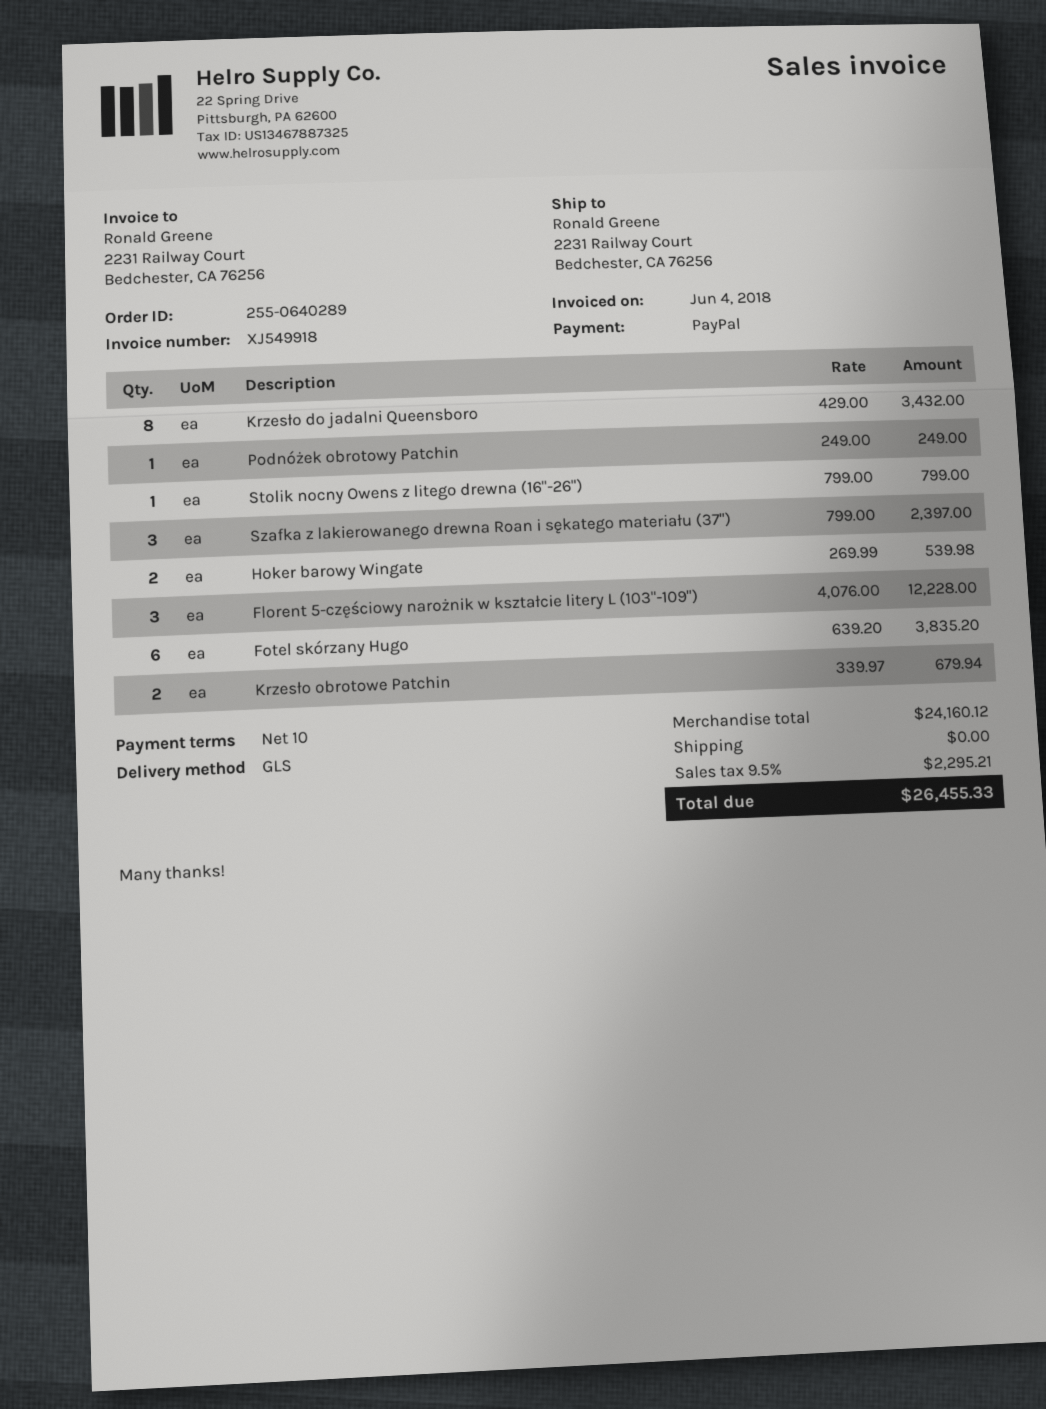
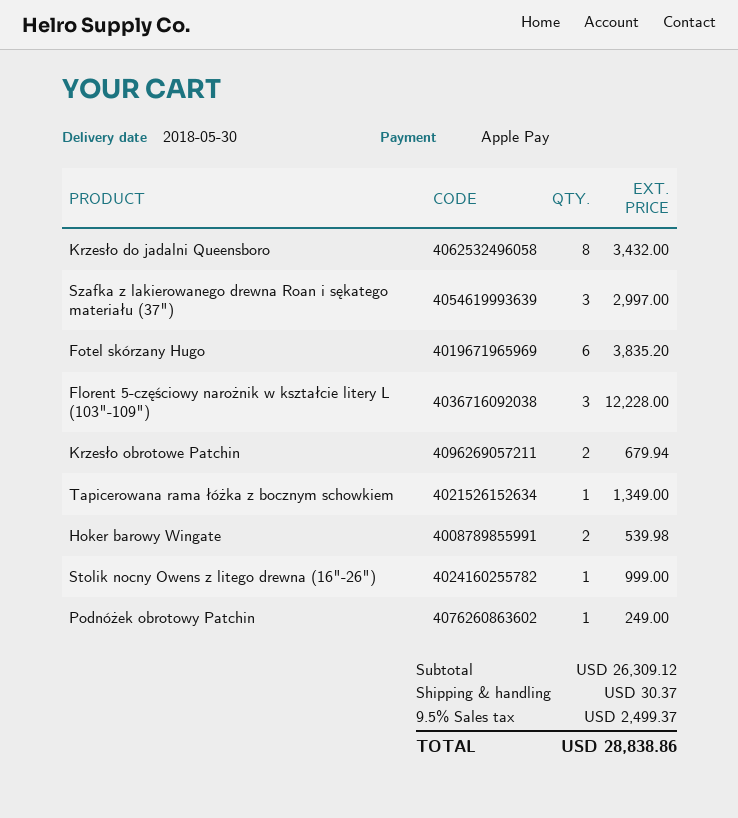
payment method: PayPal -> Apple Pay
Stolik nocny Owens z litego drewna (16"-26"): 1 for 799.00 -> 1 for 999.00
Szafka z lakierowanego drewna Roan i sękatego materiału (37"): 3 for 2397.00 -> 3 for 2997.00
Tapicerowana rama łóżka z bocznym schowkiem: none -> 1 for 1349.00
subtotal: 24160.12 -> 26309.12
shipping: 0.00 -> 30.37
tax: 9.5% = 2295.21 -> 9.5% = 2499.37
total: 26455.33 -> 28838.86

